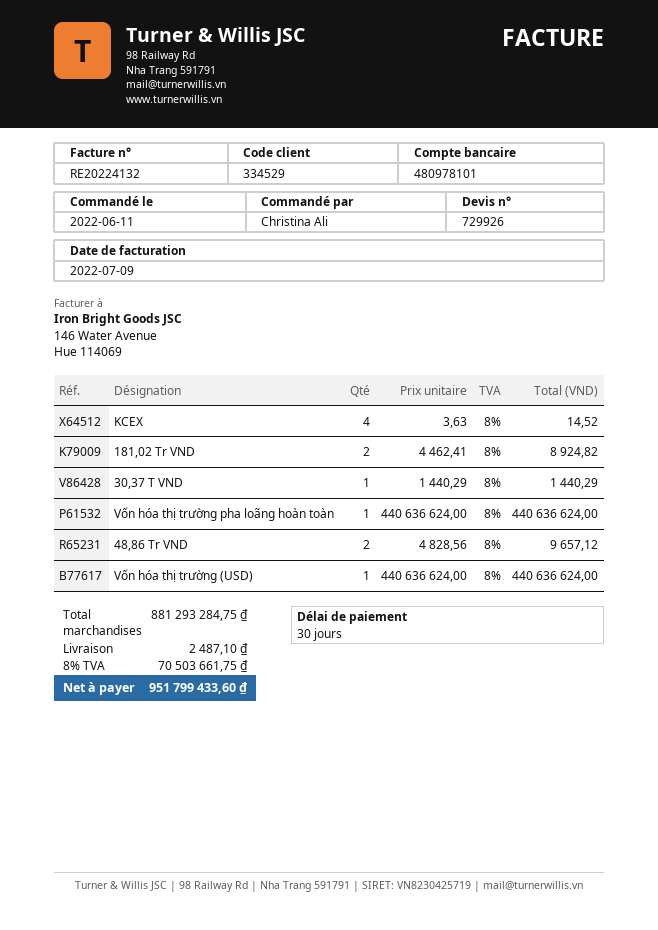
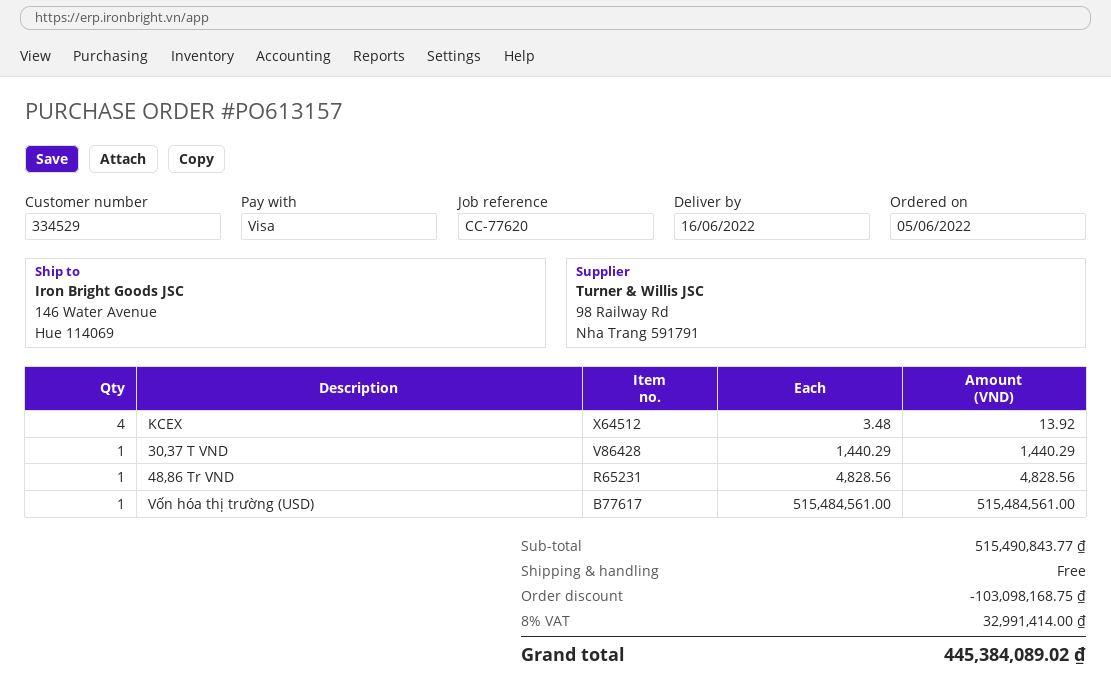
order date: 2022-06-11 -> 2022-06-05
KCEX: 4 x 3.63 = 14.52 -> 4 x 3.48 = 13.92
181,02 Tr VND: 2 x 4462.41 = 8924.82 -> none
Vốn hóa thị trường pha loãng hoàn toàn: 1 x 440636624.00 = 440636624.00 -> none
48,86 Tr VND: 2 x 4828.56 = 9657.12 -> 1 x 4828.56 = 4828.56
Vốn hóa thị trường (USD): 1 x 440636624.00 = 440636624.00 -> 1 x 515484561.00 = 515484561.00
subtotal: 881293284.75 -> 515490843.77
discount: none -> 103098168.75
shipping: 2487.10 -> 0.00
tax: 8% = 70503661.75 -> 8% = 32991414.00
total: 951799433.60 -> 445384089.02

